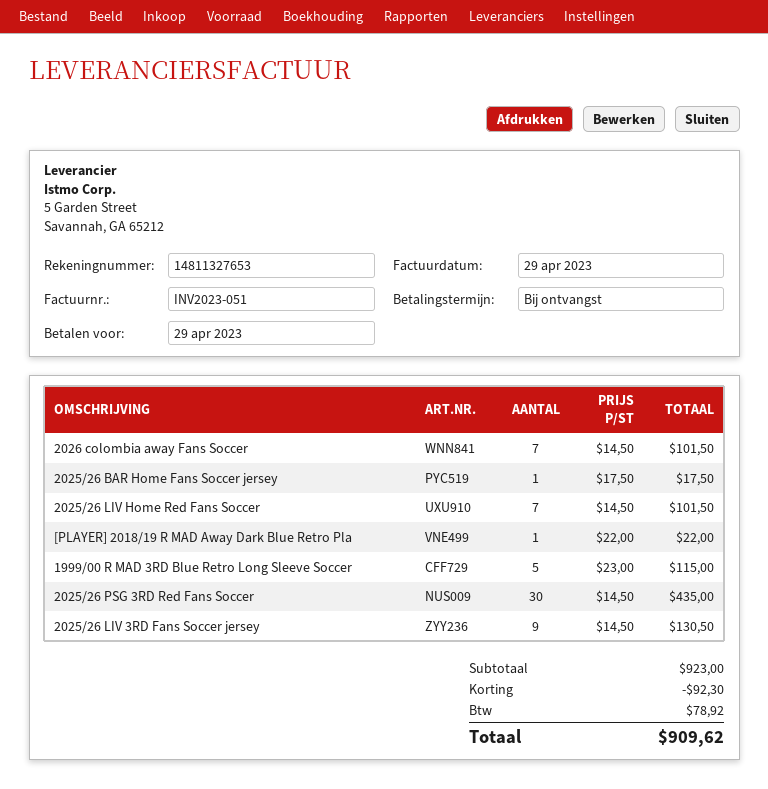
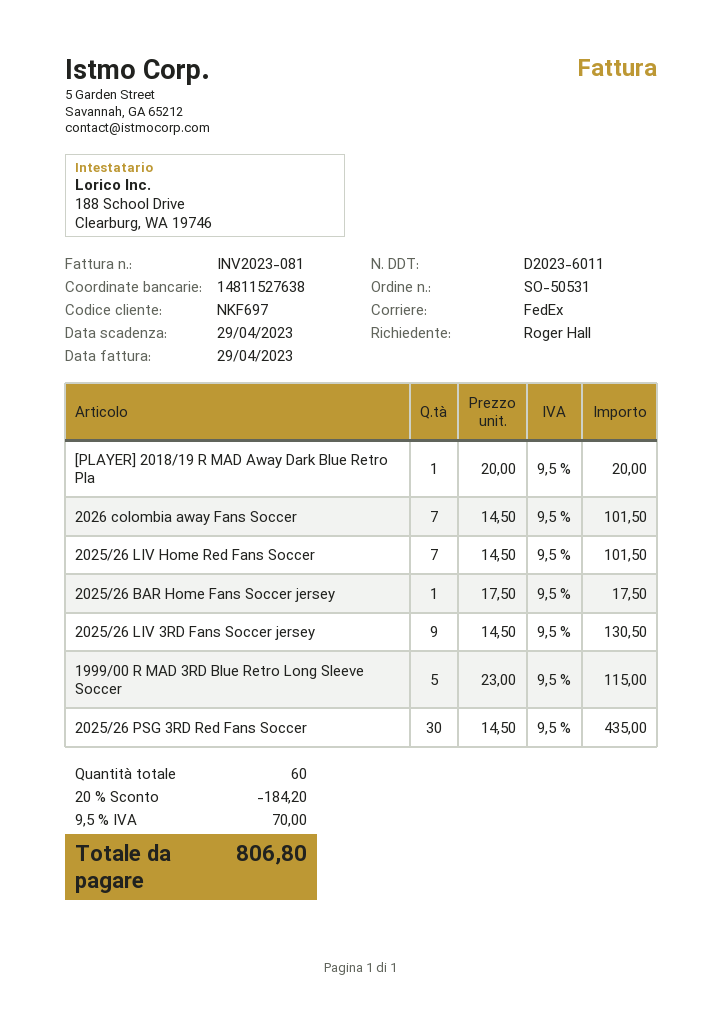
invoice number: INV2023-051 -> INV2023-081
bank account: 14811327653 -> 14811527638
[PLAYER] 2018/19 R MAD Away Dark Blue Retro Pla: 1 x 22.00 = 22.00 -> 1 x 20.00 = 20.00
discount: 92.30 -> 184.20
tax: 78.92 -> 70.00
total: 909.62 -> 806.80

